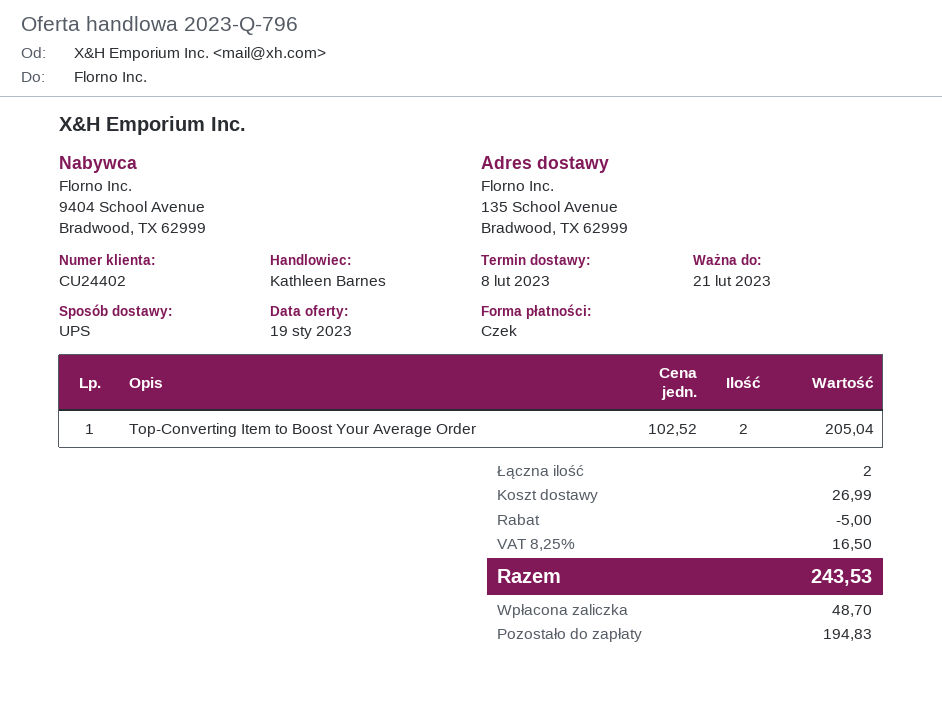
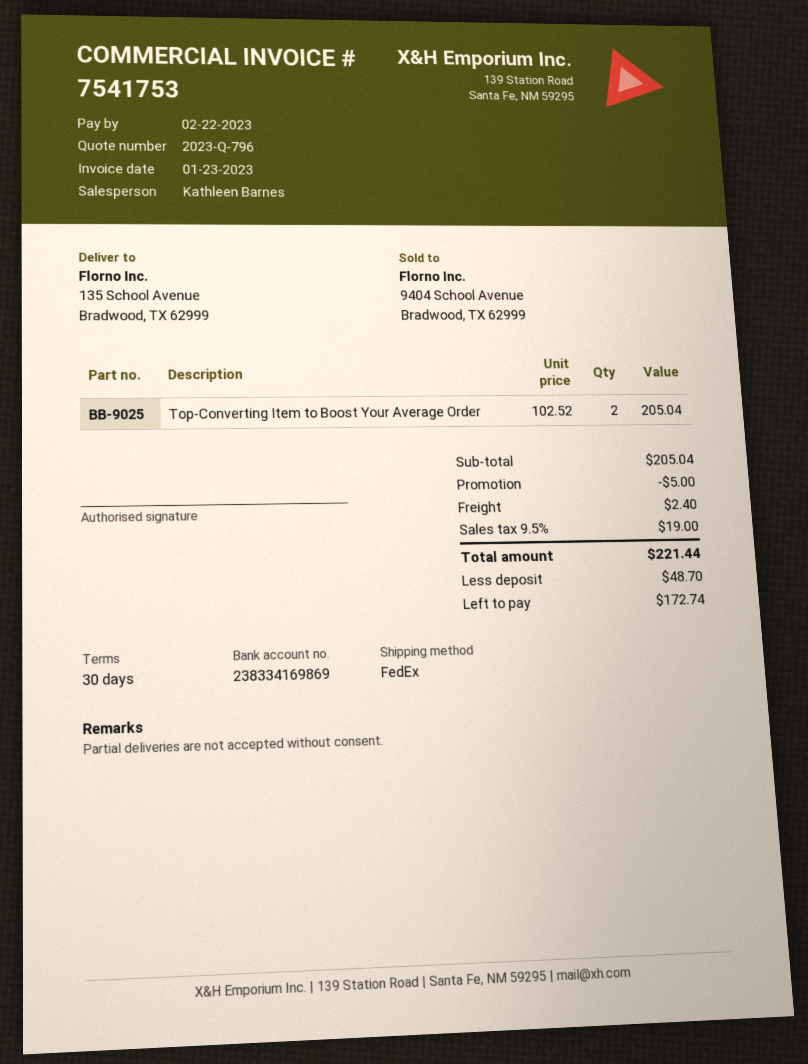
shipping method: UPS -> FedEx
shipping: 26.99 -> 2.40
tax: 8.25% = 16.50 -> 9.5% = 19.00
total: 243.53 -> 221.44
balance: 194.83 -> 172.74

